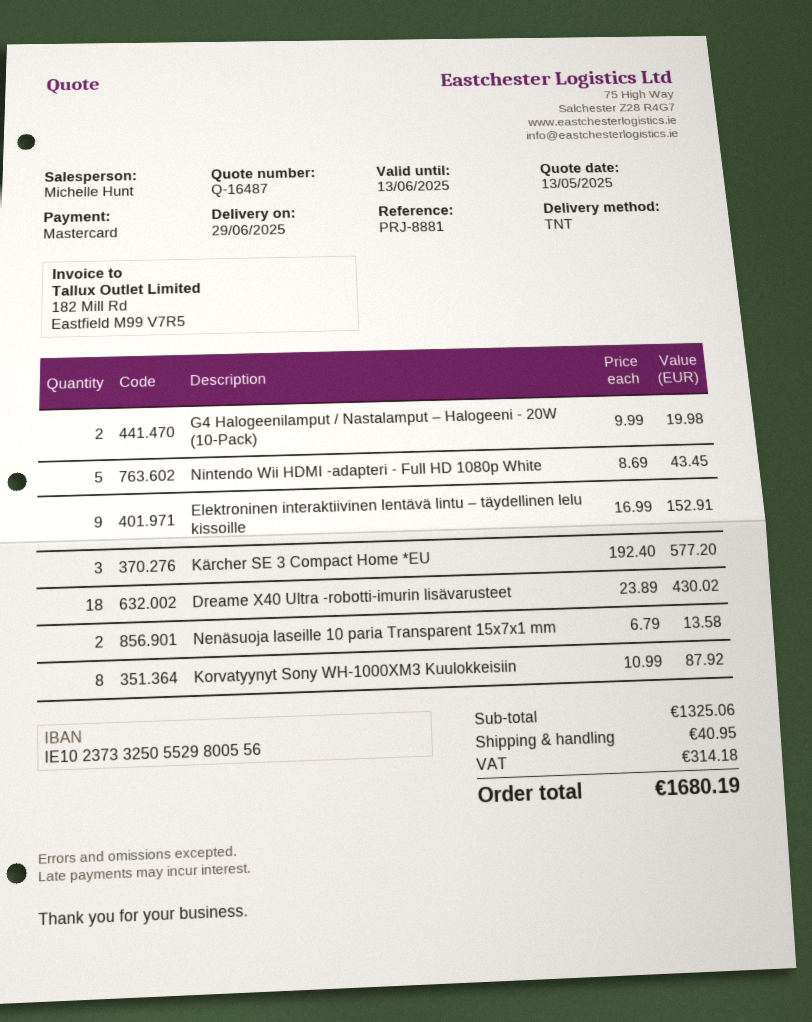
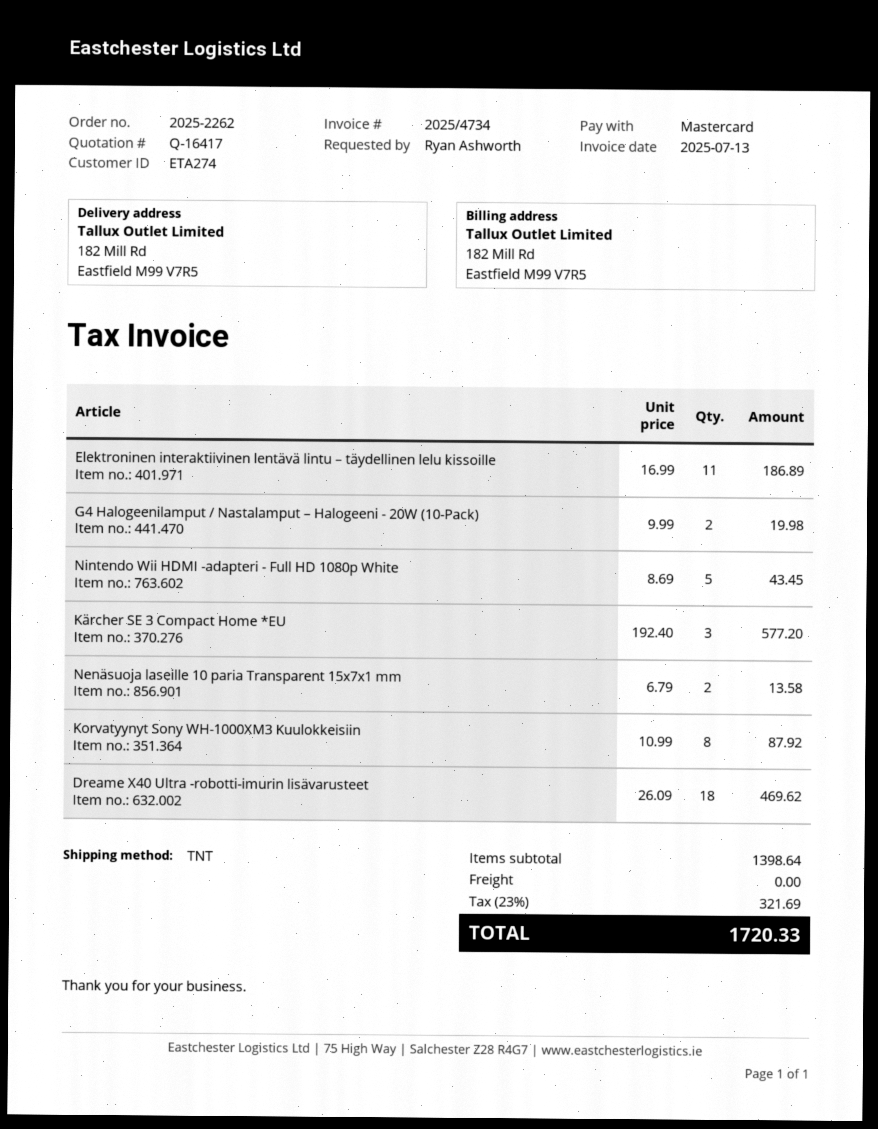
quote number: Q-16487 -> Q-16417
Elektroninen interaktiivinen lentävä lintu – täydellinen lelu kissoille: 9 x 16.99 = 152.91 -> 11 x 16.99 = 186.89
Dreame X40 Ultra -robotti-imurin lisävarusteet: 18 x 23.89 = 430.02 -> 18 x 26.09 = 469.62
subtotal: 1325.06 -> 1398.64
shipping: 40.95 -> 0.00
tax: 314.18 -> 321.69
total: 1680.19 -> 1720.33

